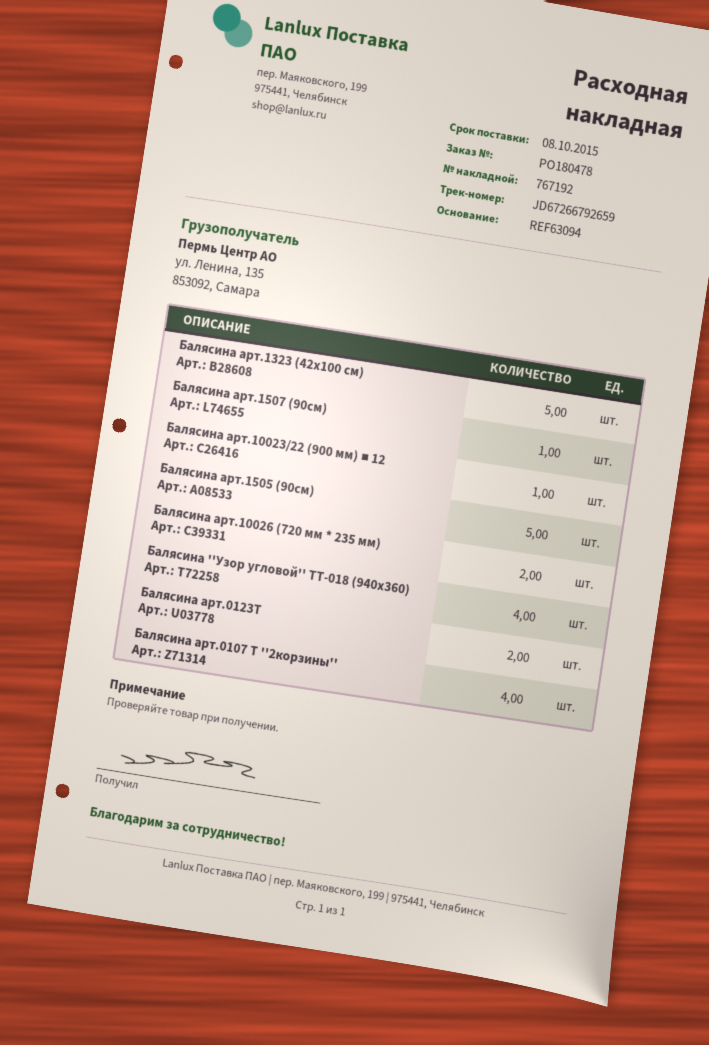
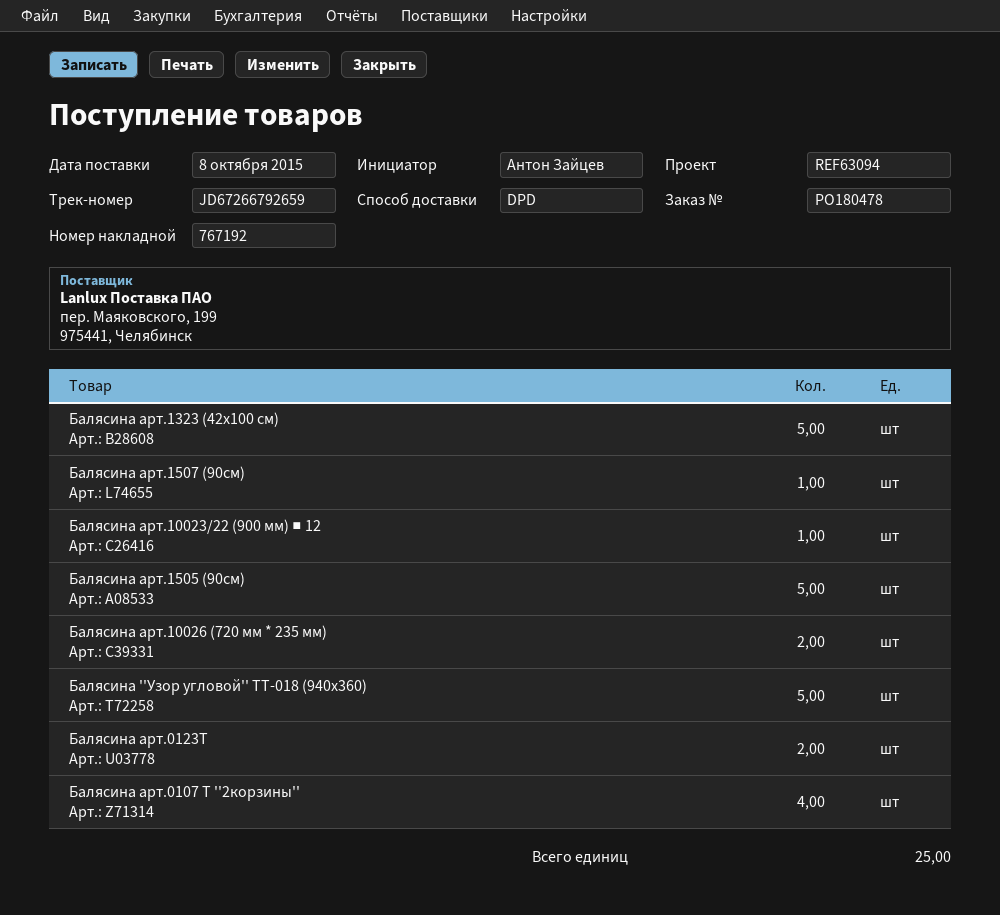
Балясина ''Узор угловой'' ТТ-018 (940х360): 4 -> 5

